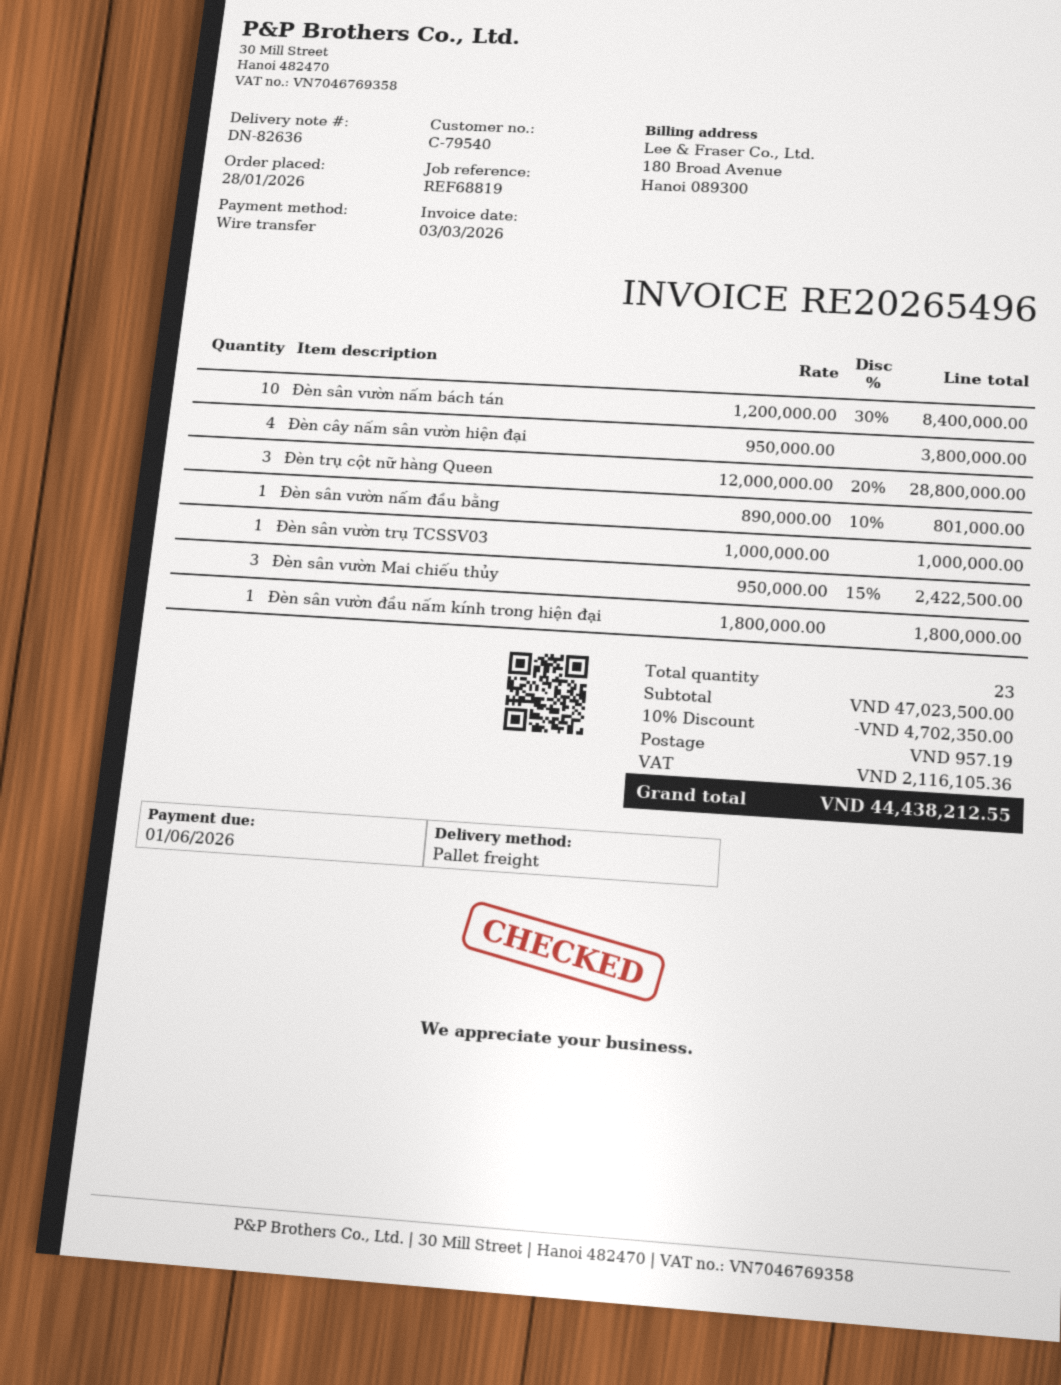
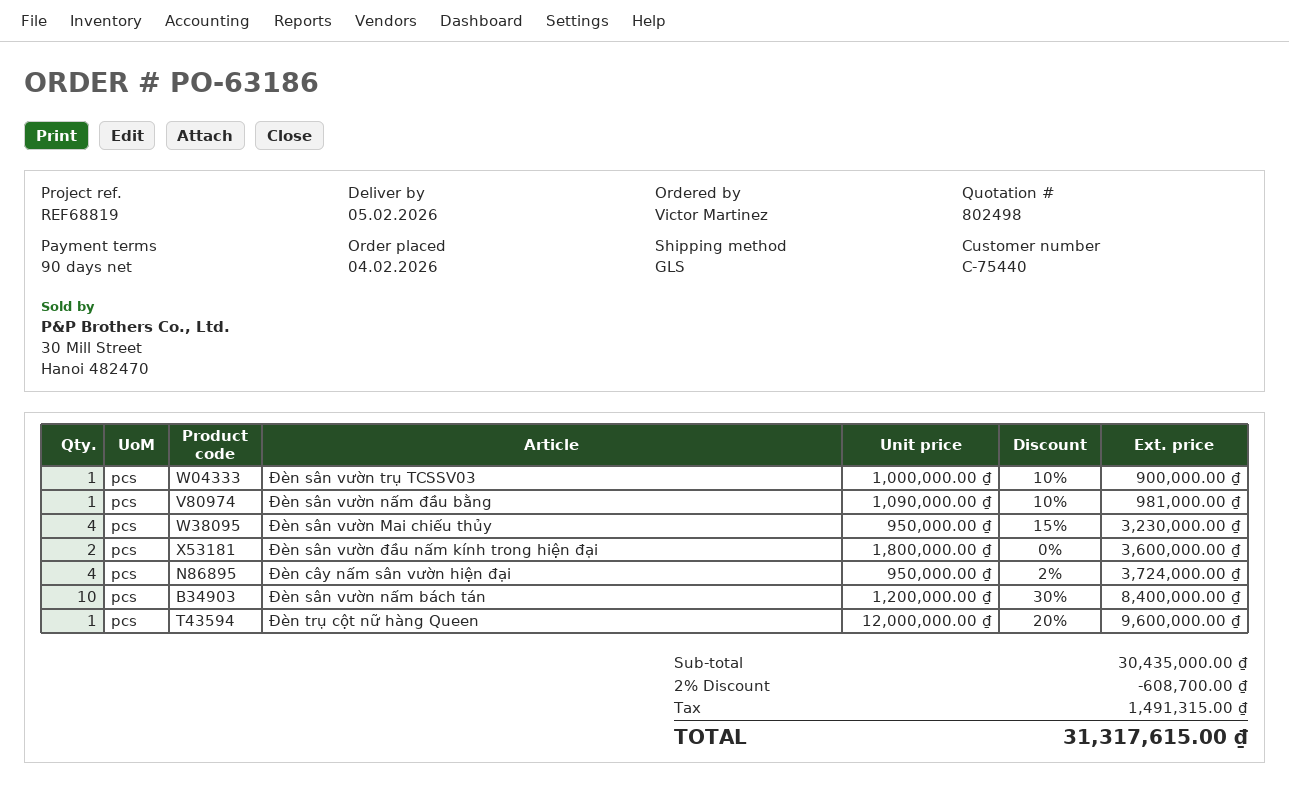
order date: 2026-01-28 -> 2026-02-04
customer number: C-79540 -> C-75440
shipping method: pallet freight -> GLS
Đèn cây nấm sân vườn hiện đại: 4 x 950000.00 = 3800000.00 -> 4 x 950000.00 - 2% = 3724000.00
Đèn trụ cột nữ hàng Queen: 3 x 12000000.00 - 20% = 28800000.00 -> 1 x 12000000.00 - 20% = 9600000.00
Đèn sân vườn nấm đầu bằng: 1 x 890000.00 - 10% = 801000.00 -> 1 x 1090000.00 - 10% = 981000.00
Đèn sân vườn trụ TCSSV03: 1 x 1000000.00 = 1000000.00 -> 1 x 1000000.00 - 10% = 900000.00
Đèn sân vườn Mai chiếu thủy: 3 x 950000.00 - 15% = 2422500.00 -> 4 x 950000.00 - 15% = 3230000.00
Đèn sân vườn đầu nấm kính trong hiện đại: 1 x 1800000.00 = 1800000.00 -> 2 x 1800000.00 = 3600000.00
subtotal: 47023500.00 -> 30435000.00
discount: 10% = 4702350.00 -> 2% = 608700.00
shipping: 957.19 -> none
tax: 2116105.36 -> 1491315.00
total: 44438212.55 -> 31317615.00

